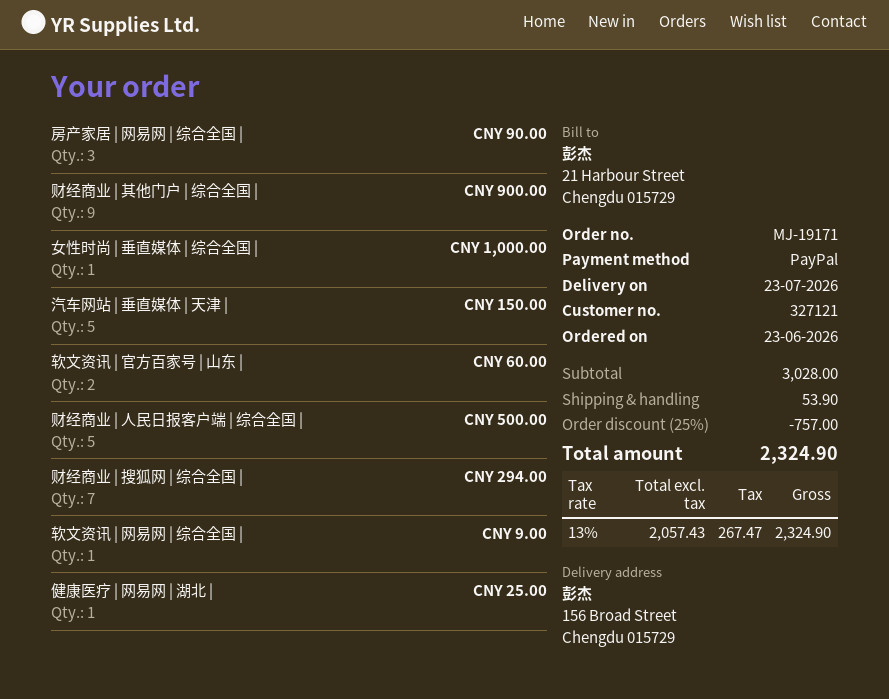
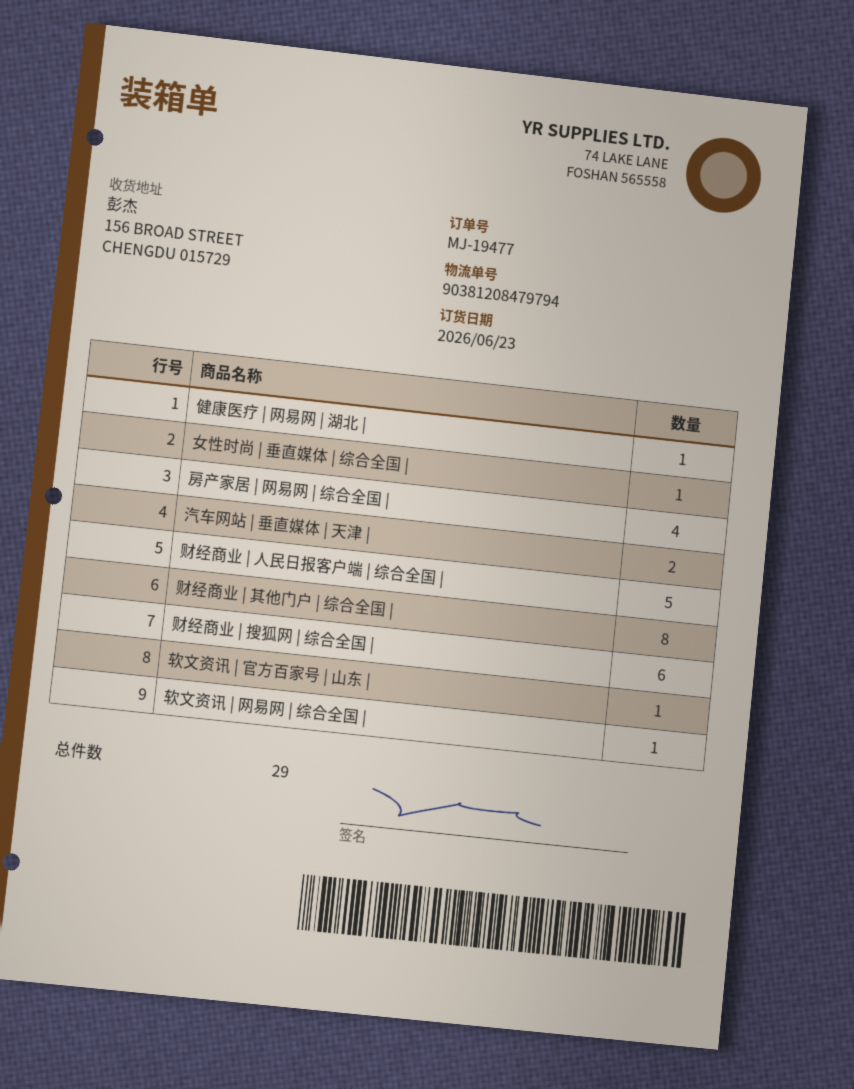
order number: MJ-19171 -> MJ-19477
房产家居 | 网易网 | 综合全国 |: 3 -> 4
财经商业 | 其他门户 | 综合全国 |: 9 -> 8
汽车网站 | 垂直媒体 | 天津 |: 5 -> 2
软文资讯 | 官方百家号 | 山东 |: 2 -> 1
财经商业 | 搜狐网 | 综合全国 |: 7 -> 6

